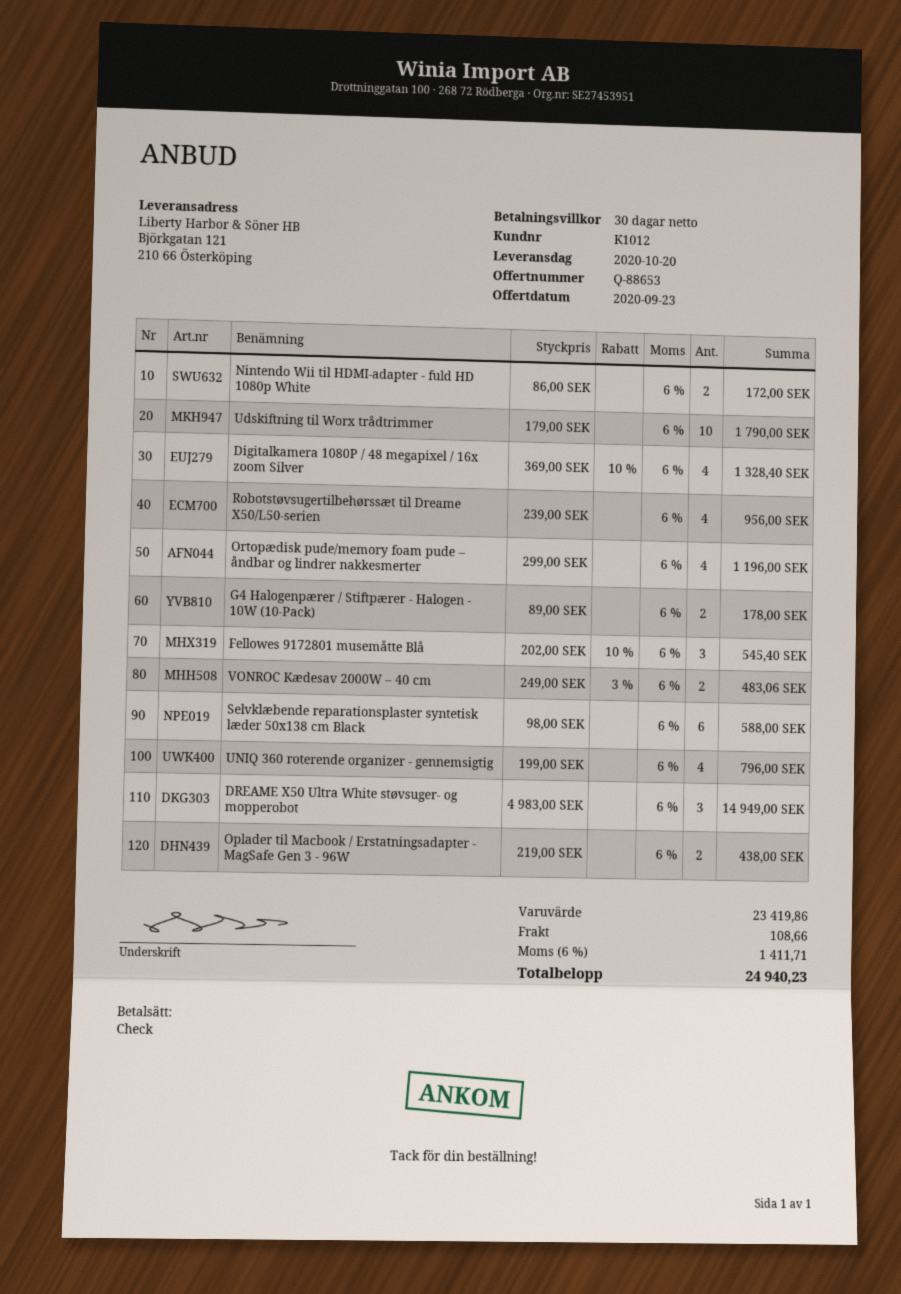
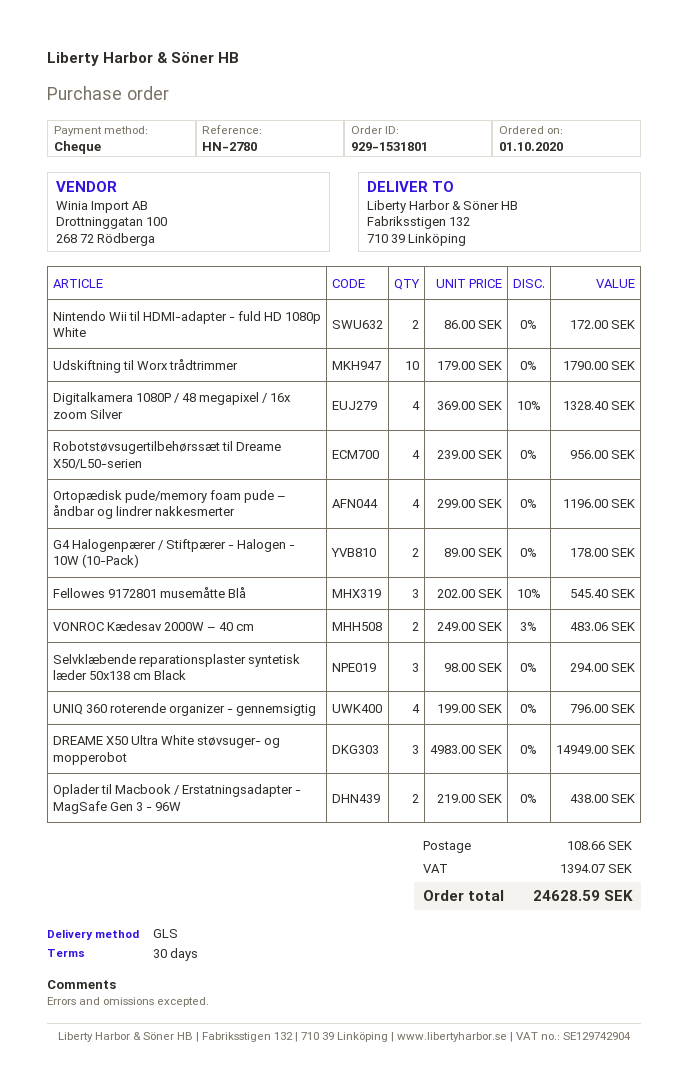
ship to: Björkgatan 121, 210 66 Österköping -> Fabriksstigen 132, 710 39 Linköping
Selvklæbende reparationsplaster syntetisk læder 50x138 cm Black: 6 x 98.00 = 588.00 -> 3 x 98.00 = 294.00
tax: 1411.71 -> 1394.07
total: 24940.23 -> 24628.59

